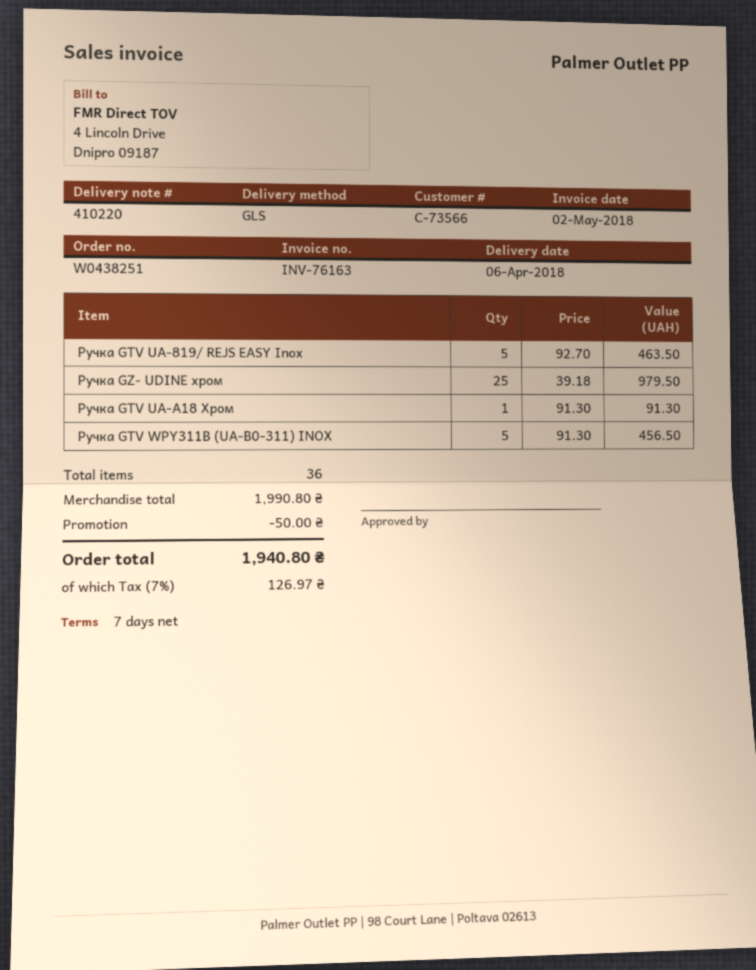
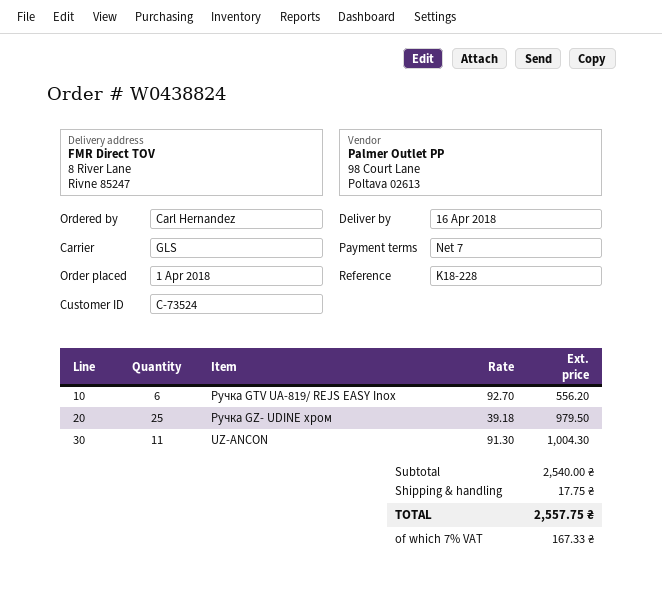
order number: W0438251 -> W0438824
delivery date: 2018-04-06 -> 2018-04-16
customer number: C-73566 -> C-73524
Ручка GTV UA-819/ REJS EASY Inox: 5 x 92.70 = 463.50 -> 6 x 92.70 = 556.20
Ручка GTV UA-A18 Хром: 1 x 91.30 = 91.30 -> none
Ручка GTV WPY311B (UA-B0-311) INOX: 5 x 91.30 = 456.50 -> none
UZ-ANCON: none -> 11 x 91.30 = 1004.30
subtotal: 1990.80 -> 2540.00
discount: 50.00 -> none
shipping: none -> 17.75
tax: 7% = 126.97 -> 7% = 167.33
total: 1940.80 -> 2557.75

